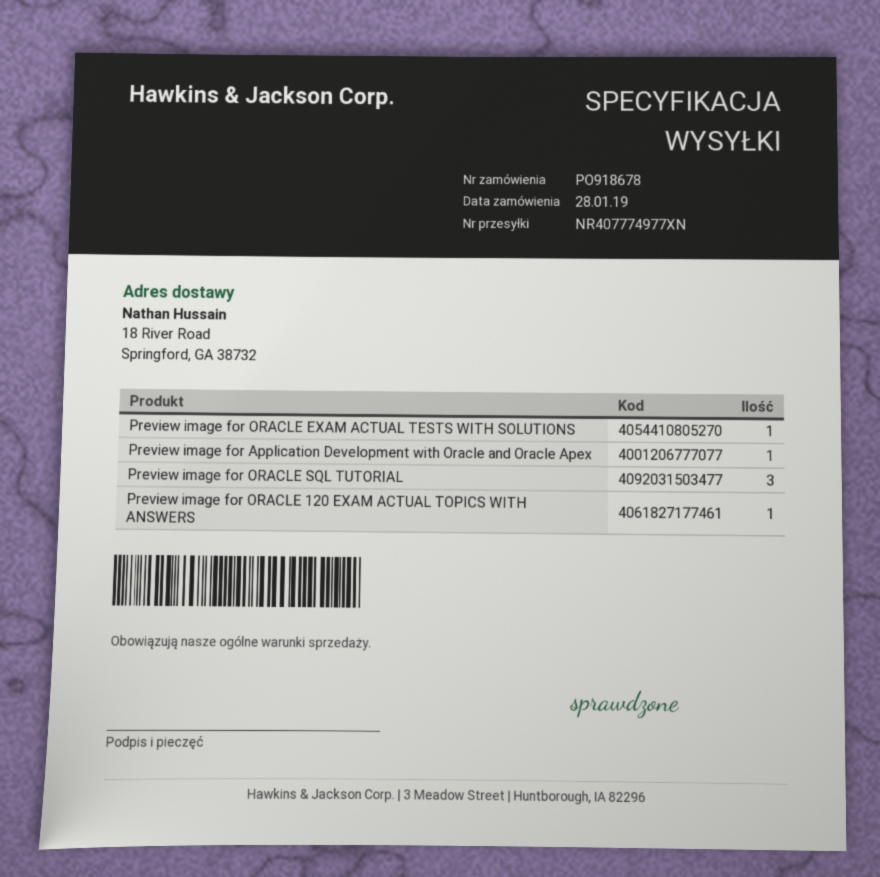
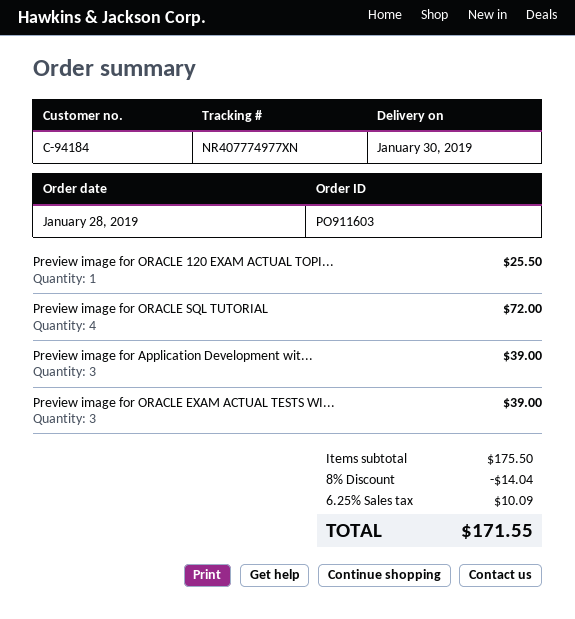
order number: PO918678 -> PO911603
Preview image for ORACLE EXAM ACTUAL TESTS WITH SOLUTIONS: 1 -> 3
Preview image for Application Development with Oracle and Oracle Apex: 1 -> 3
Preview image for ORACLE SQL TUTORIAL: 3 -> 4

